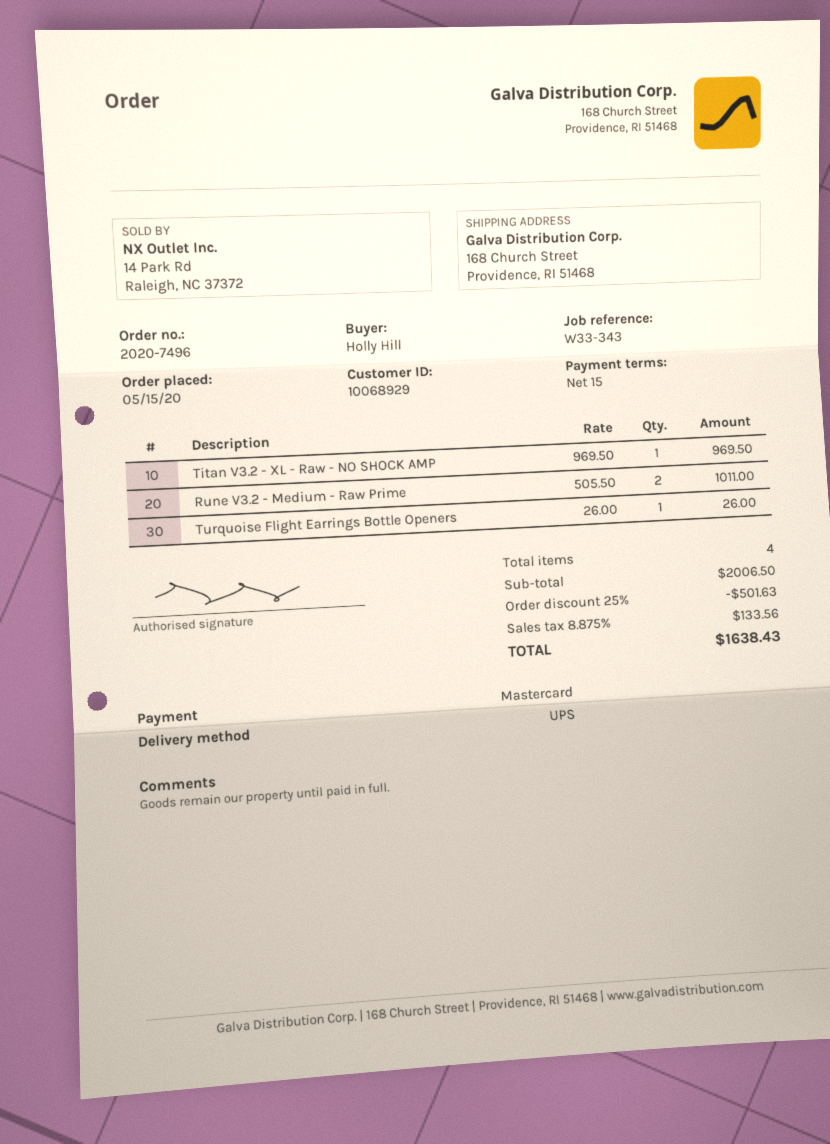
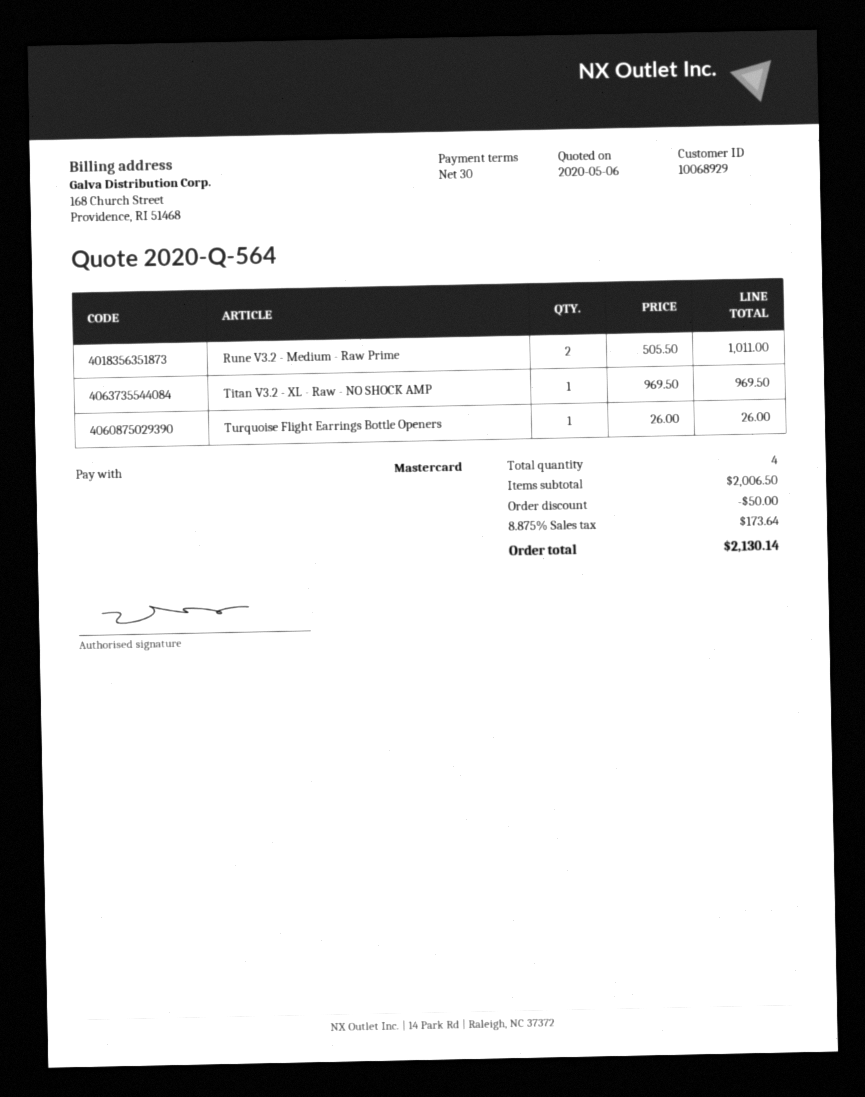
payment terms: 15 days -> 30 days
discount: 501.63 -> 50.00
tax: 8.875% = 133.56 -> 8.875% = 173.64
total: 1638.43 -> 2130.14

